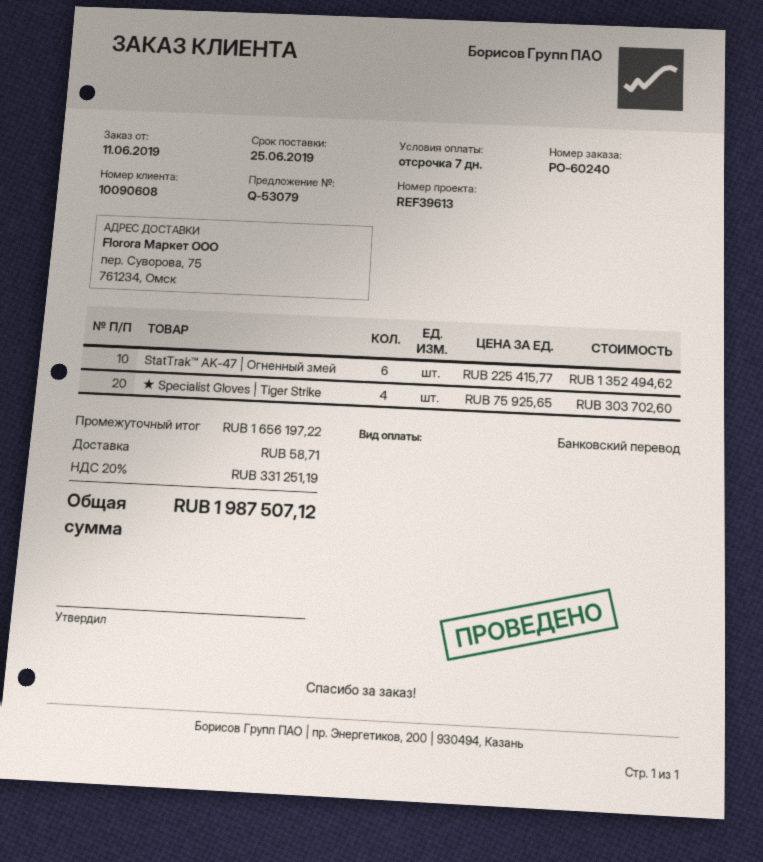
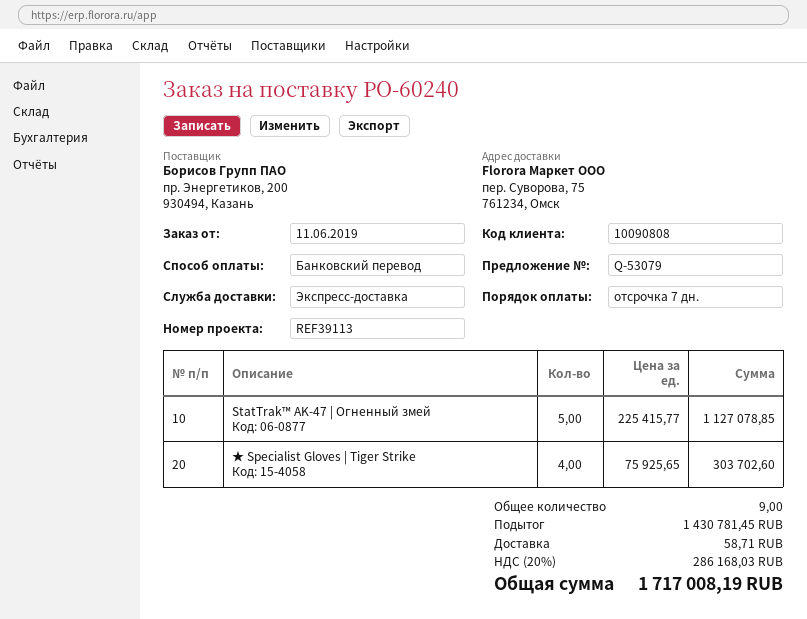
customer number: 10090608 -> 10090808
reference: REF39613 -> REF39113
StatTrak™ AK-47 | Огненный змей: 6 x 225415.77 = 1352494.62 -> 5 x 225415.77 = 1127078.85
subtotal: 1656197.22 -> 1430781.45
tax: 20% = 331251.19 -> 20% = 286168.03
total: 1987507.12 -> 1717008.19

